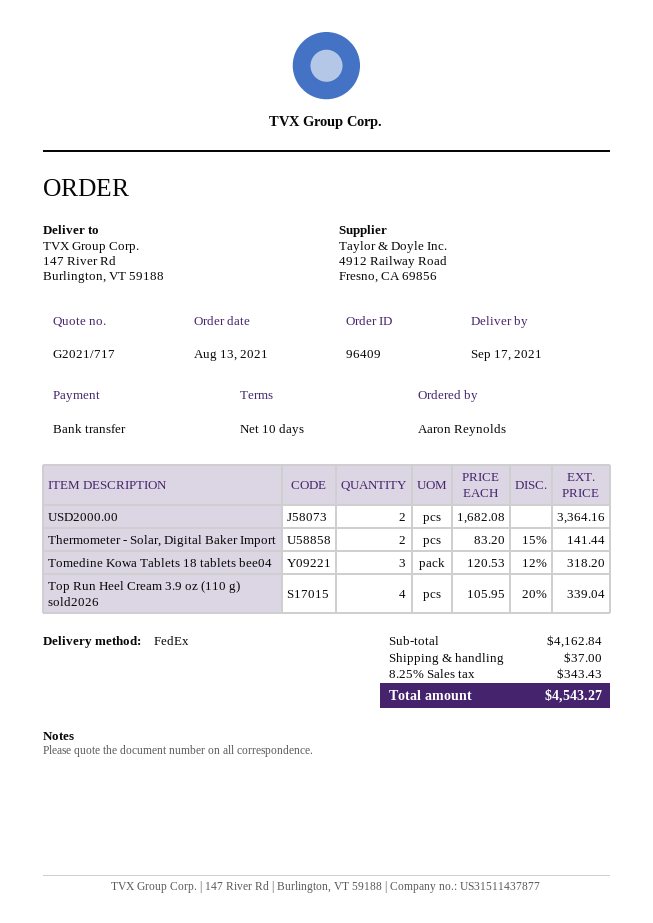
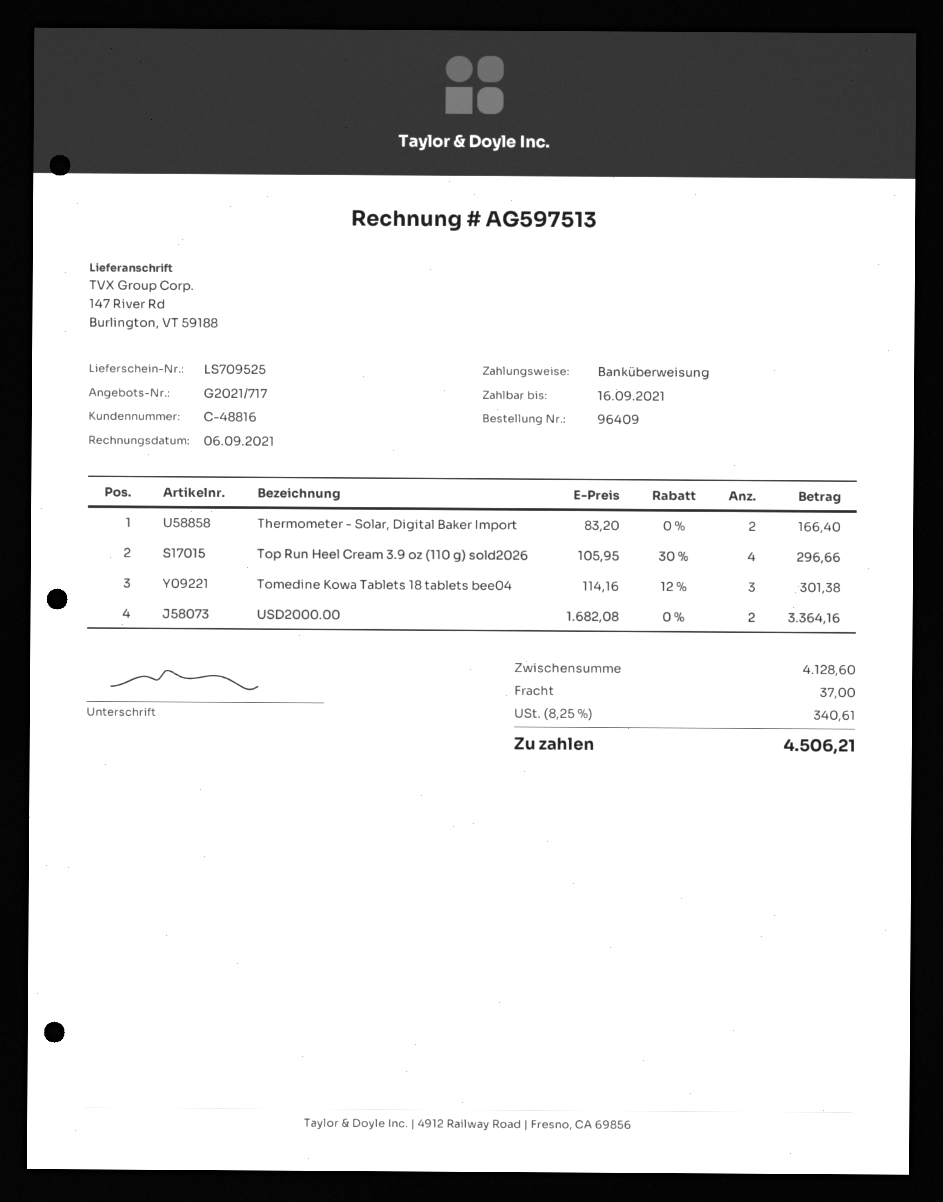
Thermometer - Solar, Digital Baker Import: 2 x 83.20 - 15% = 141.44 -> 2 x 83.20 = 166.40
Tomedine Kowa Tablets 18 tablets bee04: 3 x 120.53 - 12% = 318.20 -> 3 x 114.16 - 12% = 301.38
Top Run Heel Cream 3.9 oz (110 g) sold2026: 4 x 105.95 - 20% = 339.04 -> 4 x 105.95 - 30% = 296.66
subtotal: 4162.84 -> 4128.60
tax: 8.25% = 343.43 -> 8.25% = 340.61
total: 4543.27 -> 4506.21

